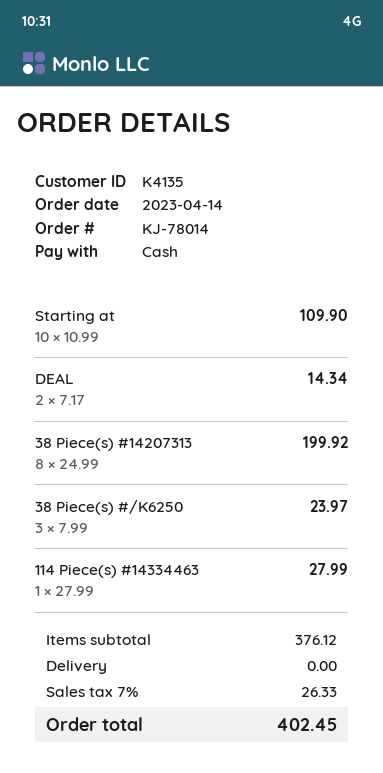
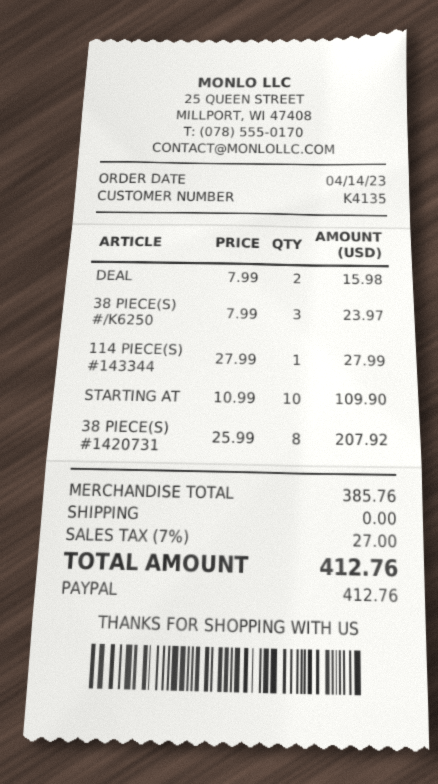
payment method: cash -> PayPal
DEAL: 2 x 7.17 = 14.34 -> 2 x 7.99 = 15.98
38 Piece(s) #14207313: 8 x 24.99 = 199.92 -> 8 x 25.99 = 207.92
subtotal: 376.12 -> 385.76
tax: 7% = 26.33 -> 7% = 27.00
total: 402.45 -> 412.76

